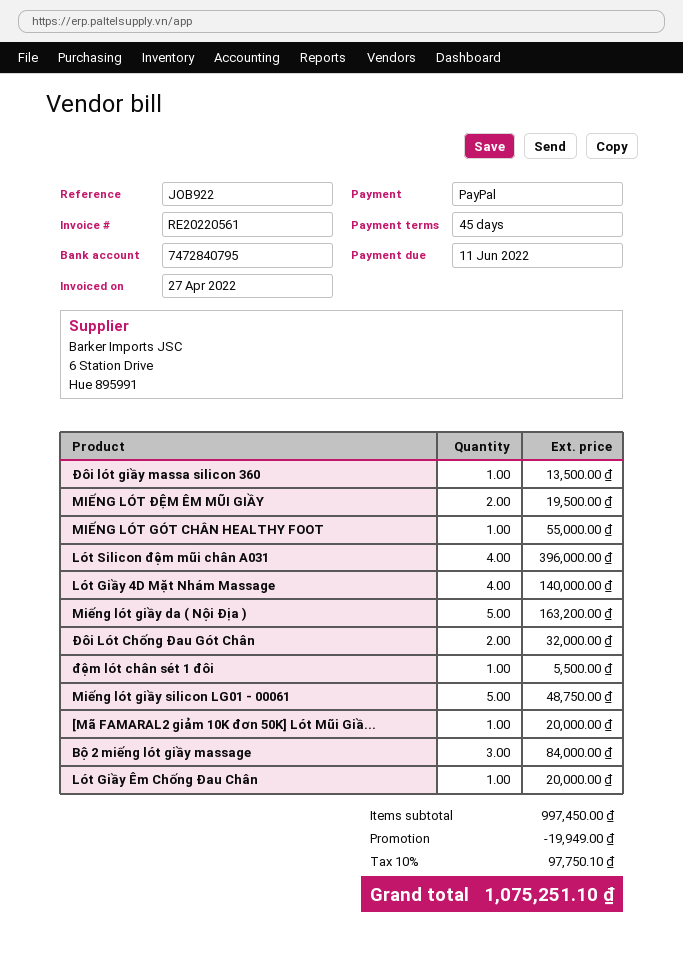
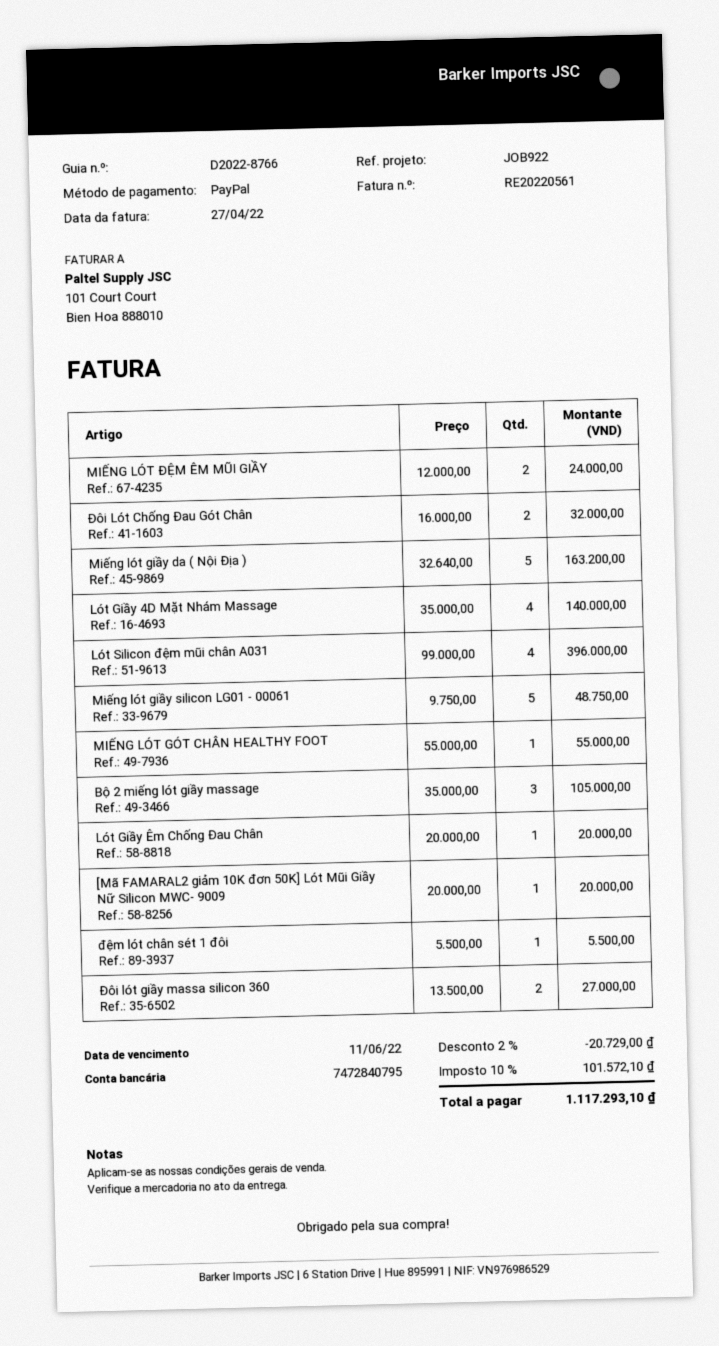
Đôi lót giầy massa silicon 360: 1 for 13500.00 -> 2 for 27000.00
MIẾNG LÓT ĐỆM ÊM MŨI GIẦY: 2 for 19500.00 -> 2 for 24000.00
Bộ 2 miếng lót giầy massage: 3 for 84000.00 -> 3 for 105000.00
discount: 19949.00 -> 20729.00
tax: 10% = 97750.10 -> 10% = 101572.10
total: 1075251.10 -> 1117293.10

